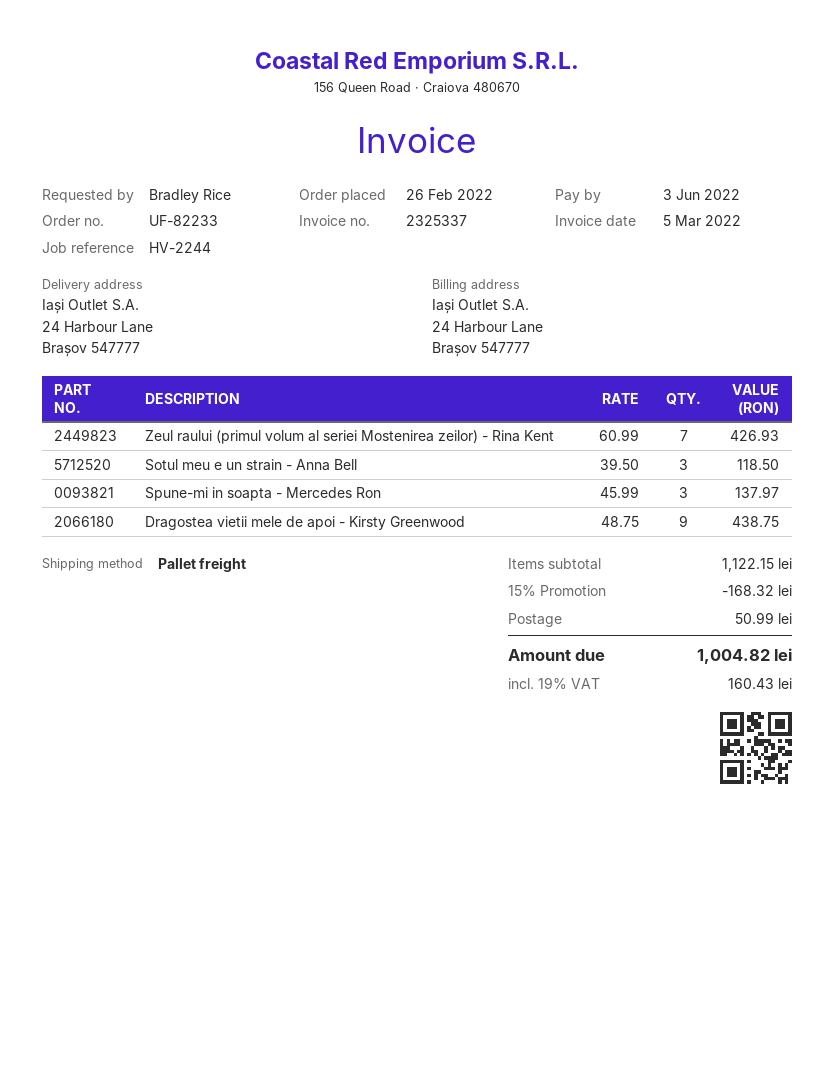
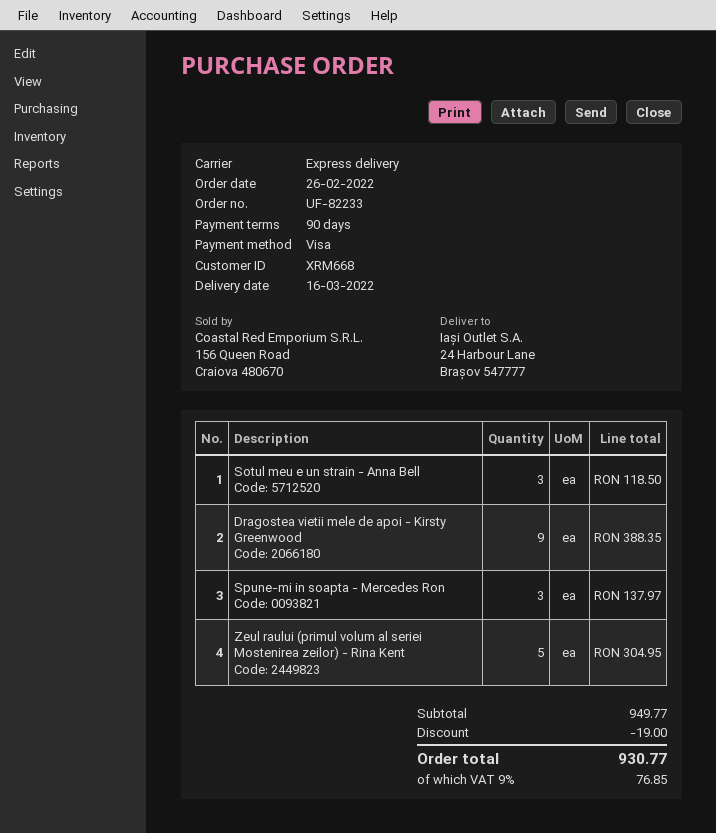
shipping method: pallet freight -> express
Zeul raului (primul volum al seriei Mostenirea zeilor) - Rina Kent: 7 for 426.93 -> 5 for 304.95
Dragostea vietii mele de apoi - Kirsty Greenwood: 9 for 438.75 -> 9 for 388.35
subtotal: 1122.15 -> 949.77
discount: 168.32 -> 19.00
shipping: 50.99 -> none
tax: 19% = 160.43 -> 9% = 76.85
total: 1004.82 -> 930.77

